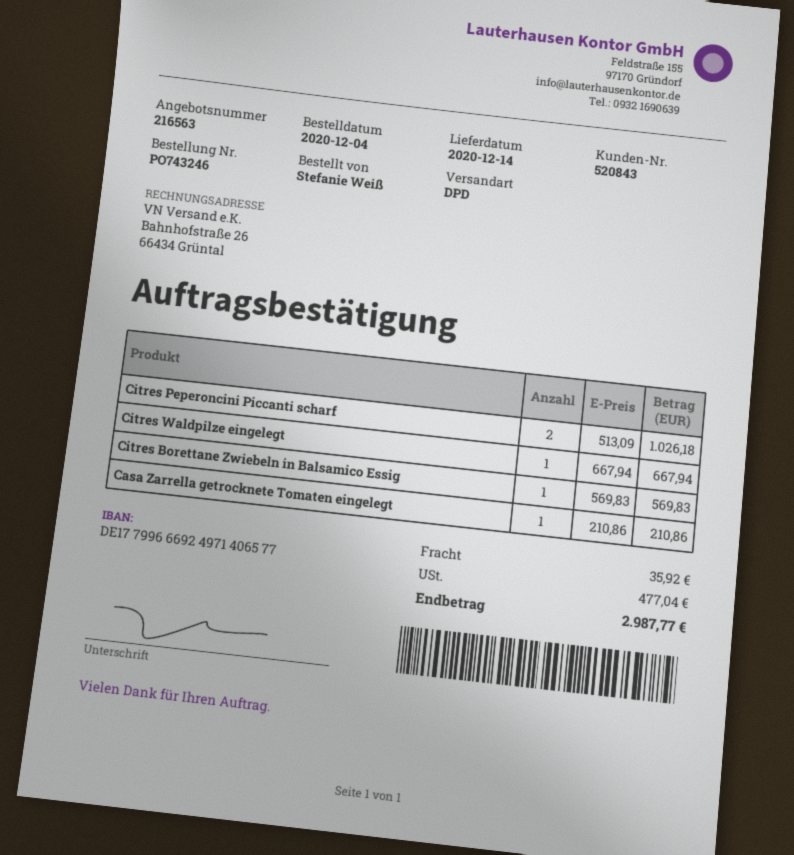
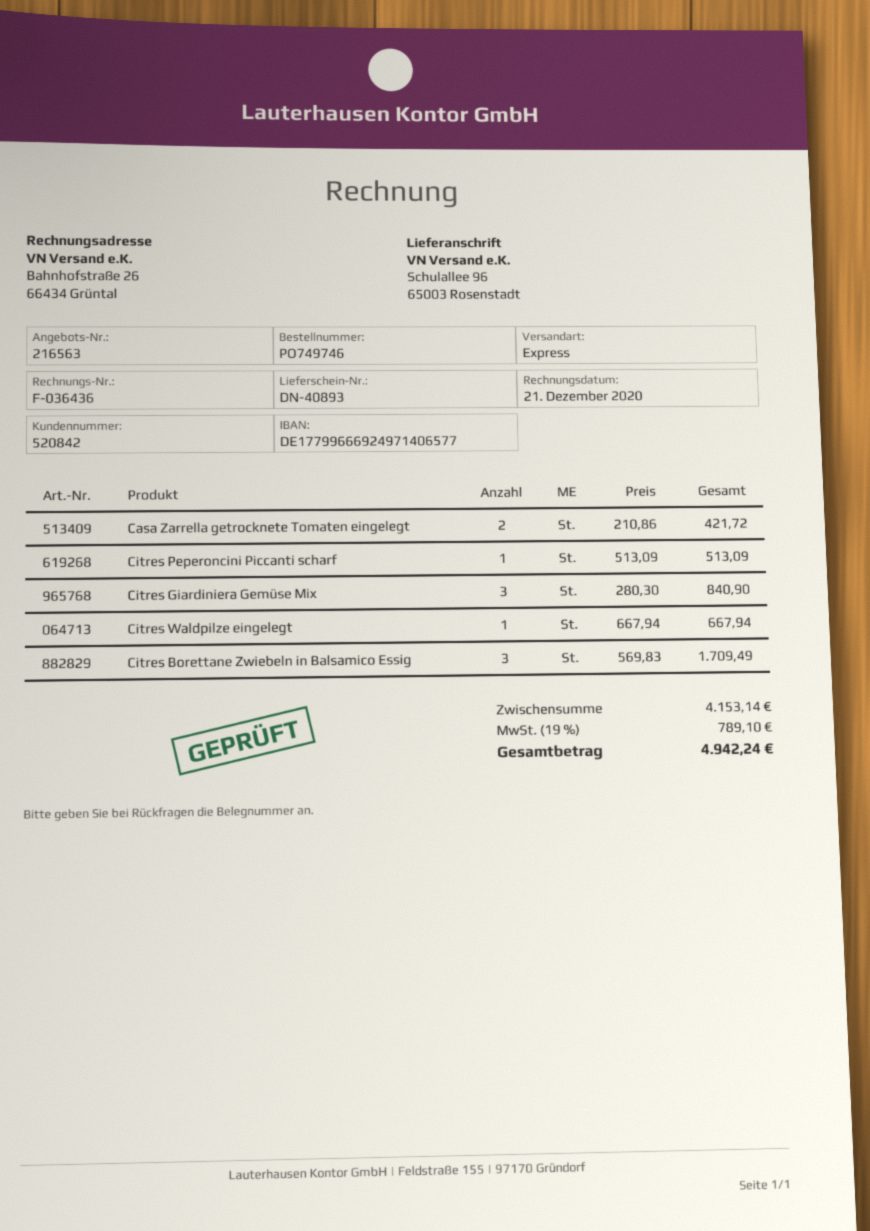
order number: PO743246 -> PO749746
customer number: 520843 -> 520842
shipping method: DPD -> express
Citres Peperoncini Piccanti scharf: 2 x 513.09 = 1026.18 -> 1 x 513.09 = 513.09
Citres Borettane Zwiebeln in Balsamico Essig: 1 x 569.83 = 569.83 -> 3 x 569.83 = 1709.49
Casa Zarrella getrocknete Tomaten eingelegt: 1 x 210.86 = 210.86 -> 2 x 210.86 = 421.72
Citres Giardiniera Gemüse Mix: none -> 3 x 280.30 = 840.90
shipping: 35.92 -> none
tax: 477.04 -> 789.10
total: 2987.77 -> 4942.24

